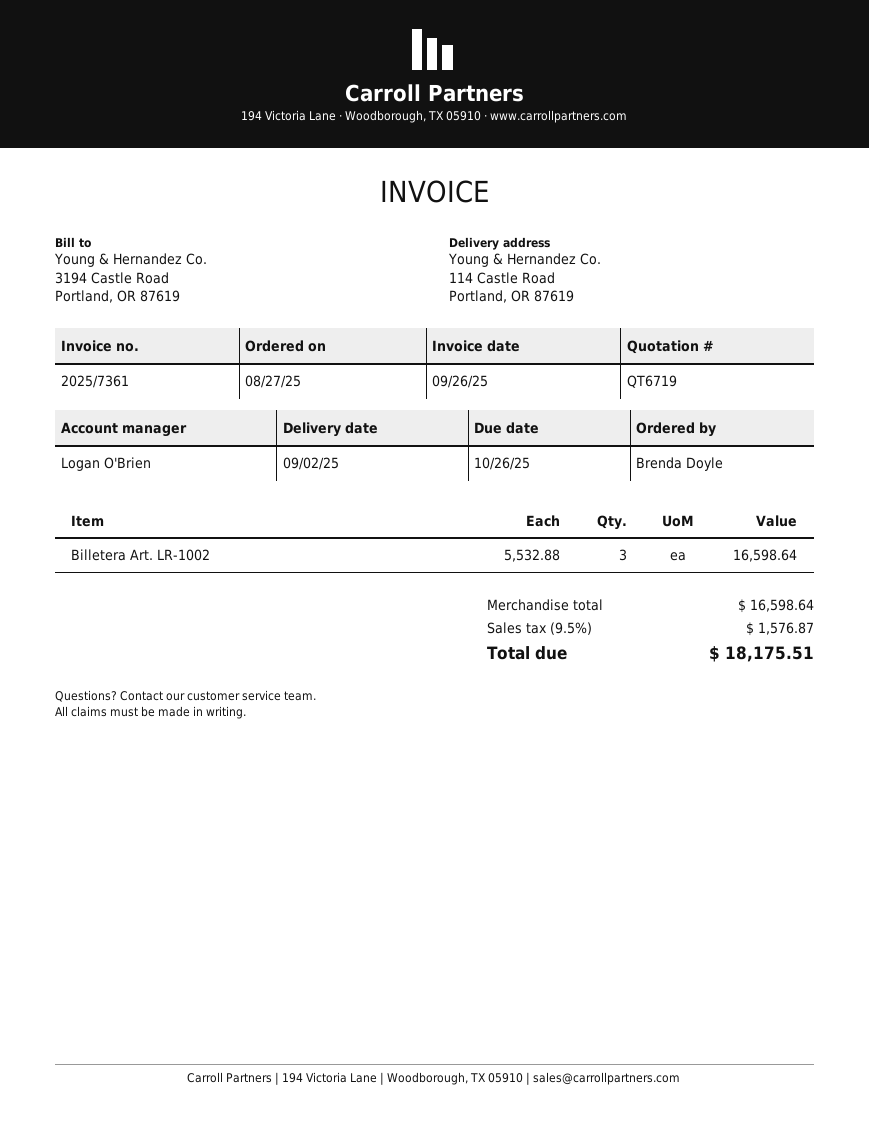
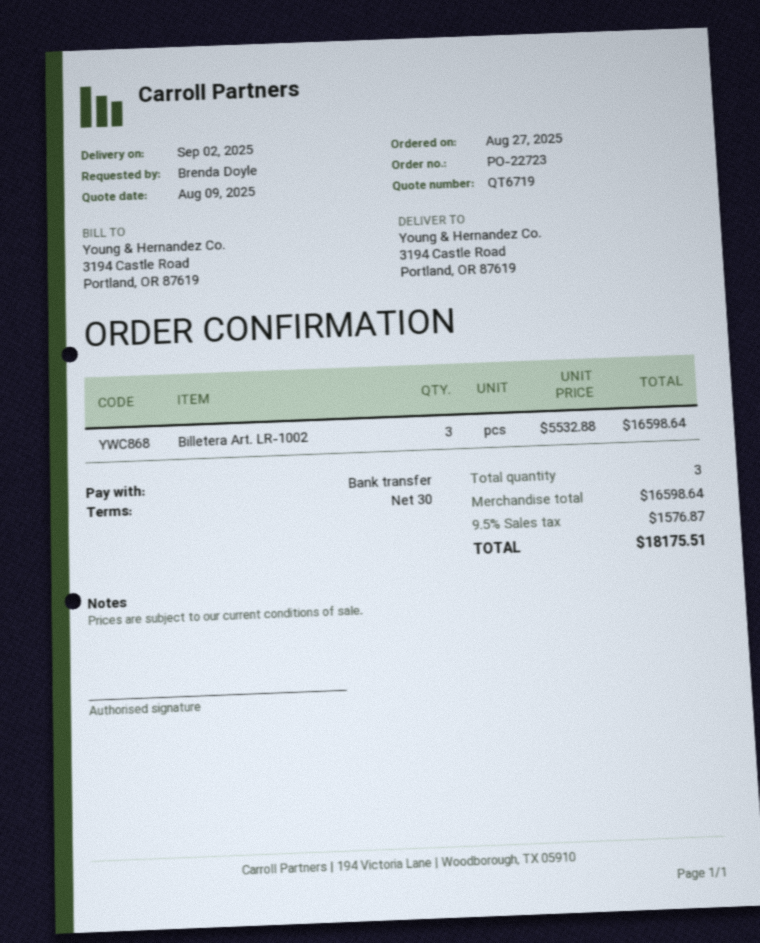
ship to: 114 Castle Road, Portland, OR 87619 -> 3194 Castle Road, Portland, OR 87619

